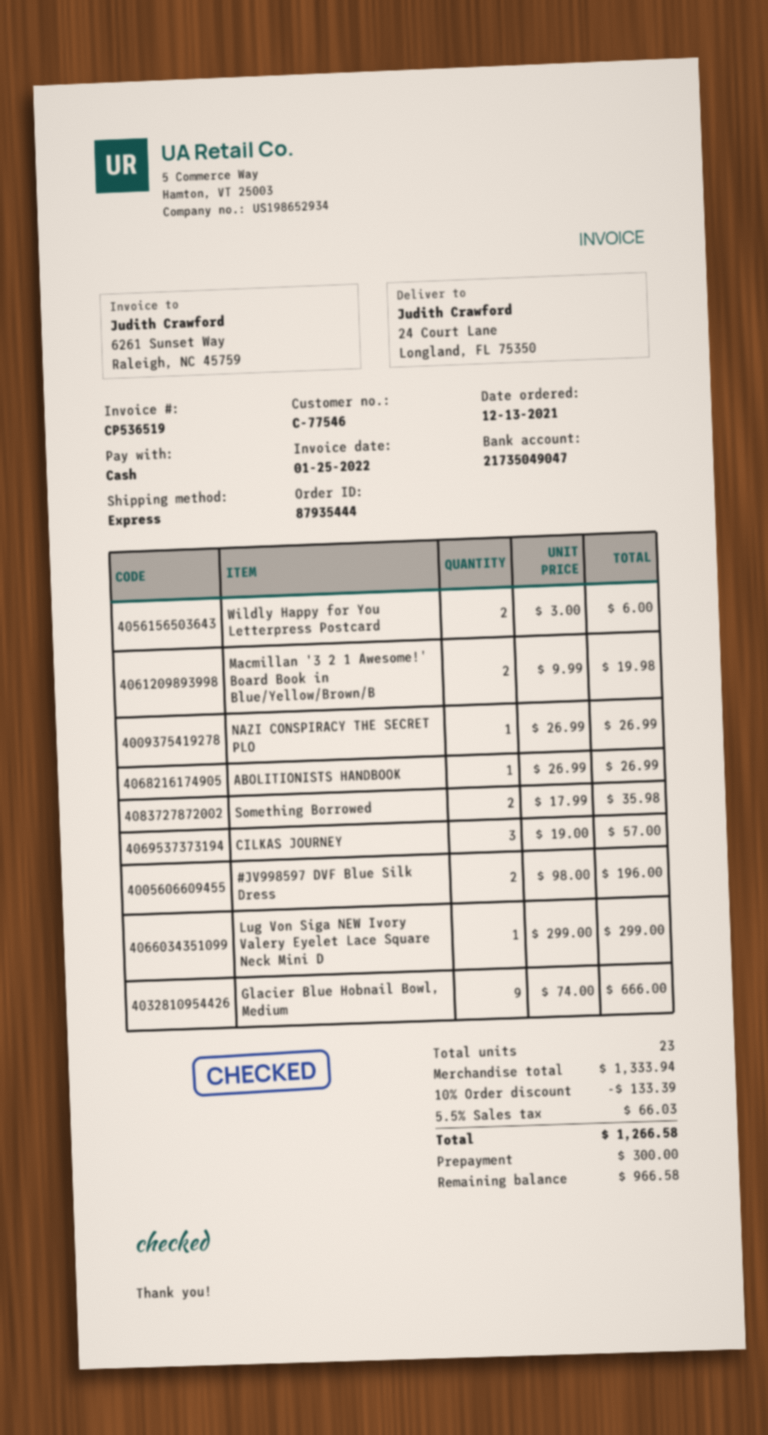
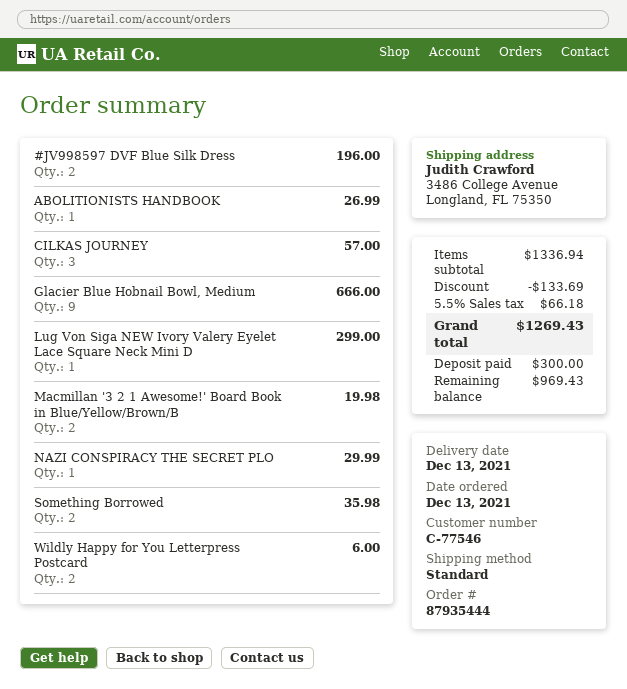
shipping method: express -> standard
ship to: 24 Court Lane, Longland, FL 75350 -> 3486 College Avenue, Longland, FL 75350
NAZI CONSPIRACY THE SECRET PLO: 1 for 26.99 -> 1 for 29.99
subtotal: 1333.94 -> 1336.94
discount: 133.39 -> 133.69
tax: 5.5% = 66.03 -> 5.5% = 66.18
total: 1266.58 -> 1269.43
balance: 966.58 -> 969.43

